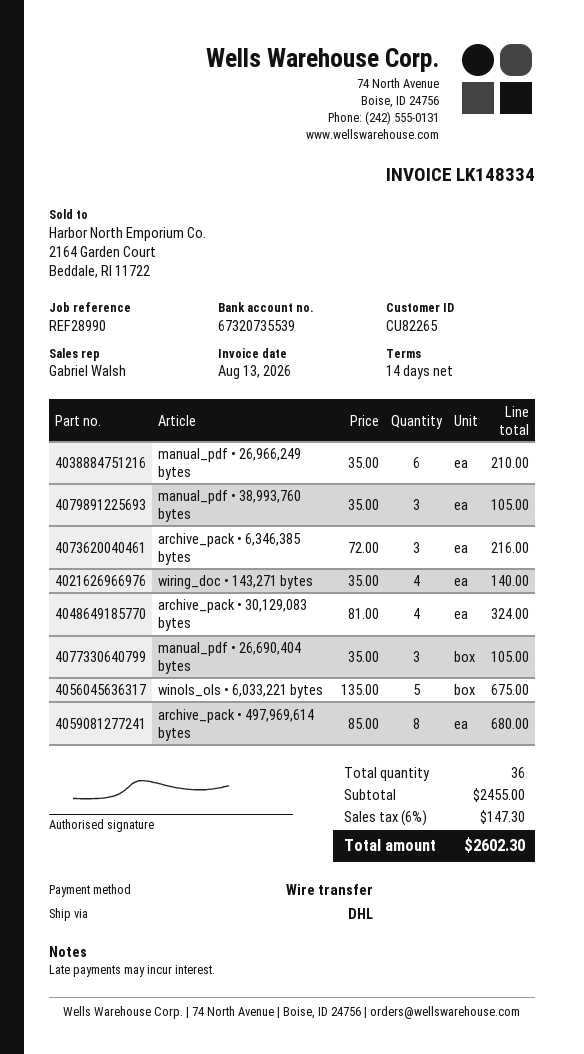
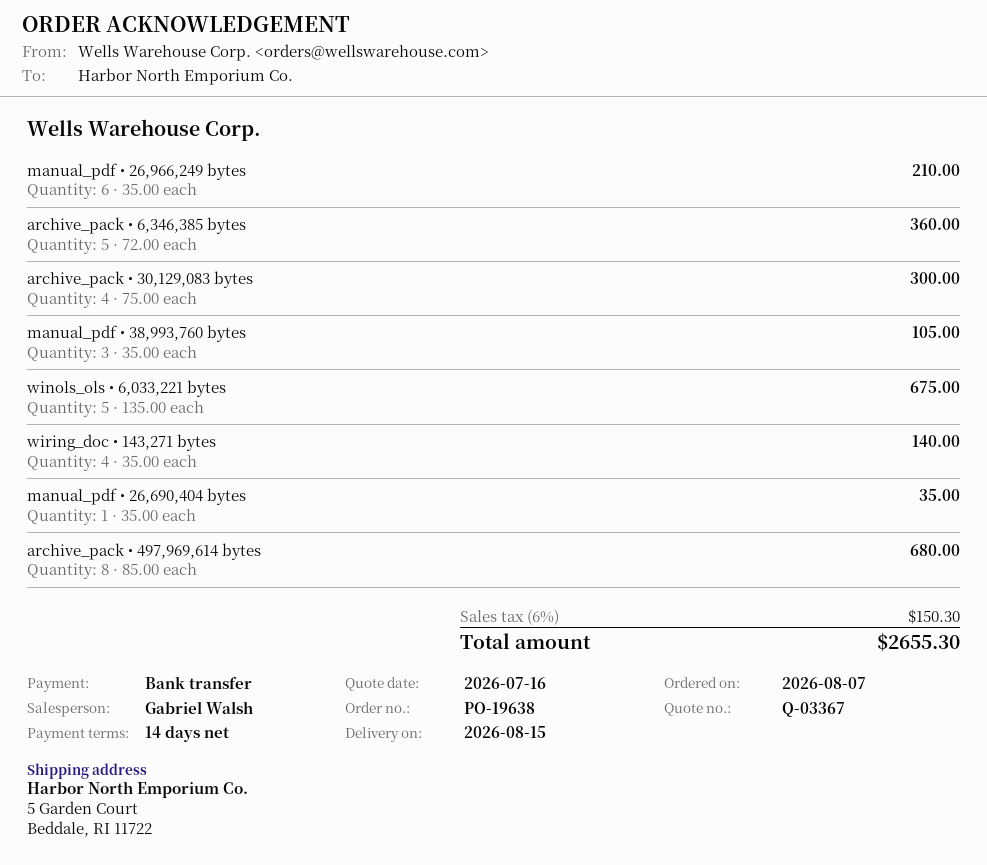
archive_pack • 6,346,385 bytes: 3 x 72.00 = 216.00 -> 5 x 72.00 = 360.00
archive_pack • 30,129,083 bytes: 4 x 81.00 = 324.00 -> 4 x 75.00 = 300.00
manual_pdf • 26,690,404 bytes: 3 x 35.00 = 105.00 -> 1 x 35.00 = 35.00
tax: 6% = 147.30 -> 6% = 150.30
total: 2602.30 -> 2655.30

